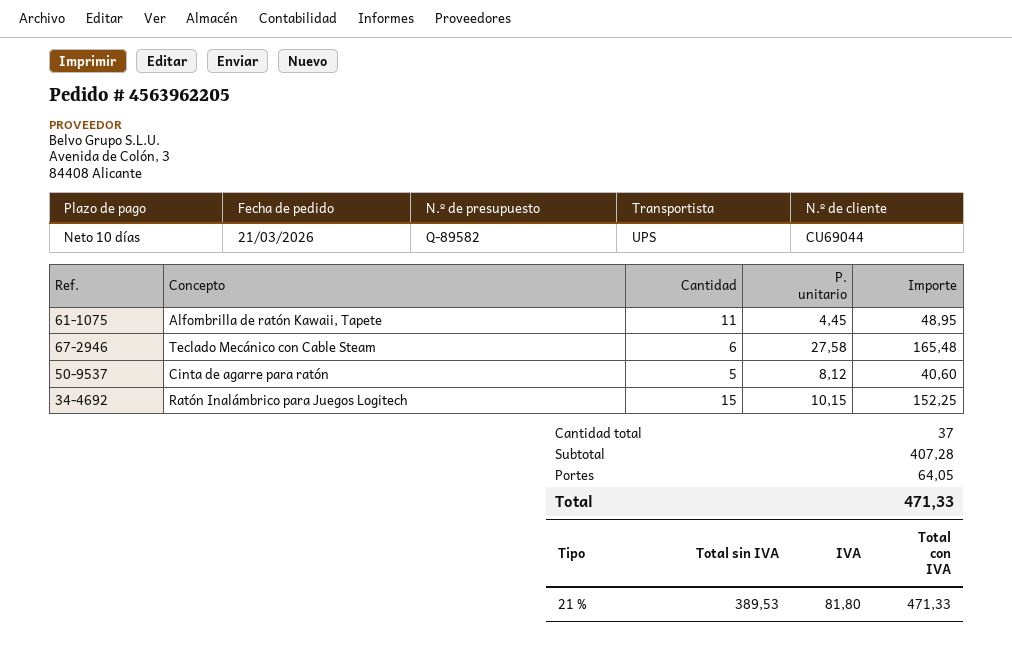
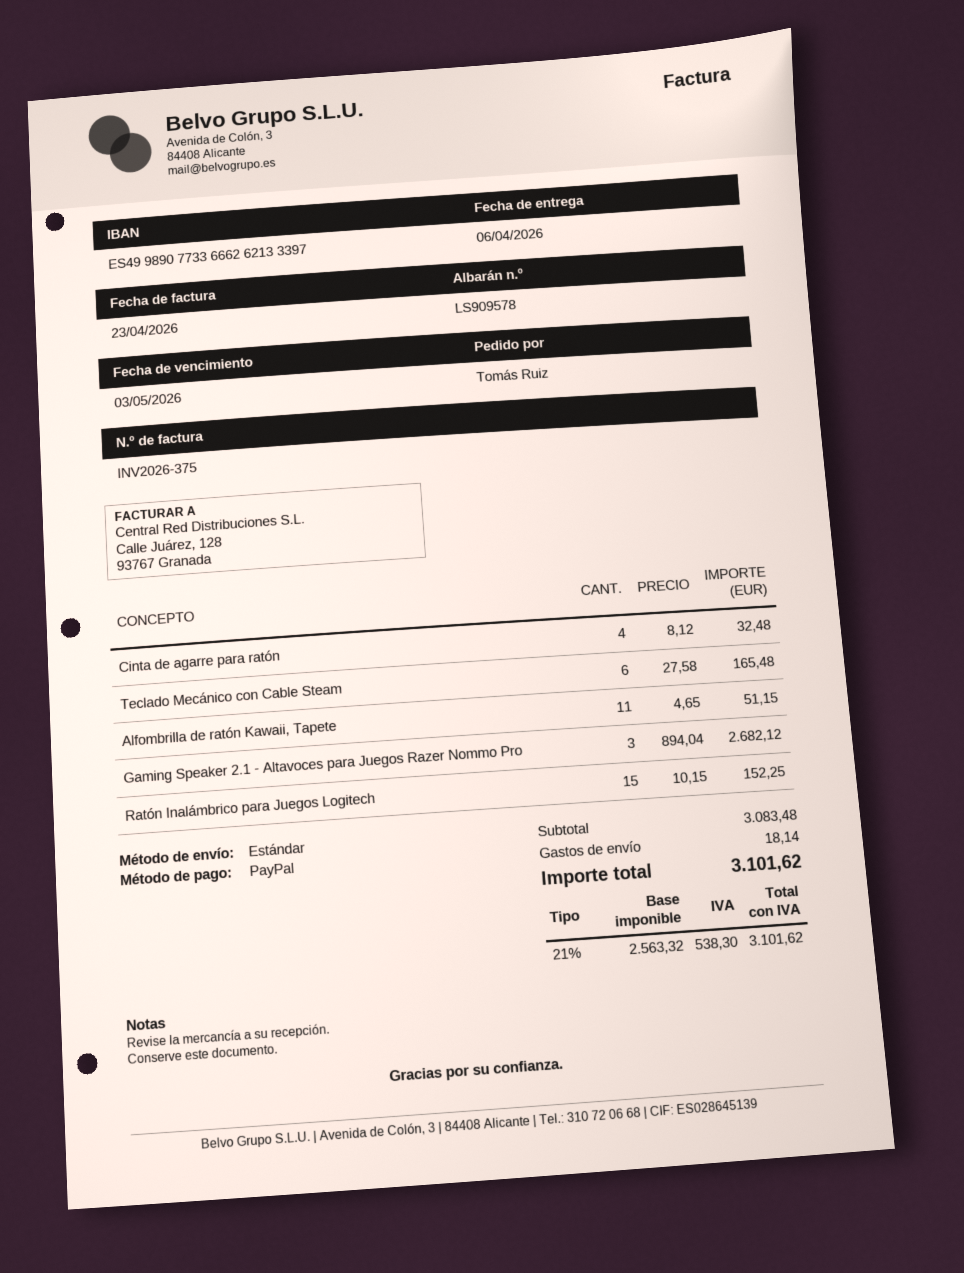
shipping method: UPS -> standard
Alfombrilla de ratón Kawaii, Tapete: 11 x 4.45 = 48.95 -> 11 x 4.65 = 51.15
Cinta de agarre para ratón: 5 x 8.12 = 40.60 -> 4 x 8.12 = 32.48
Gaming Speaker 2.1 - Altavoces para Juegos Razer Nommo Pro: none -> 3 x 894.04 = 2682.12
subtotal: 407.28 -> 3083.48
shipping: 64.05 -> 18.14
net: 389.53 -> 2563.32
tax: 21% = 81.80 -> 21% = 538.30
total: 471.33 -> 3101.62

